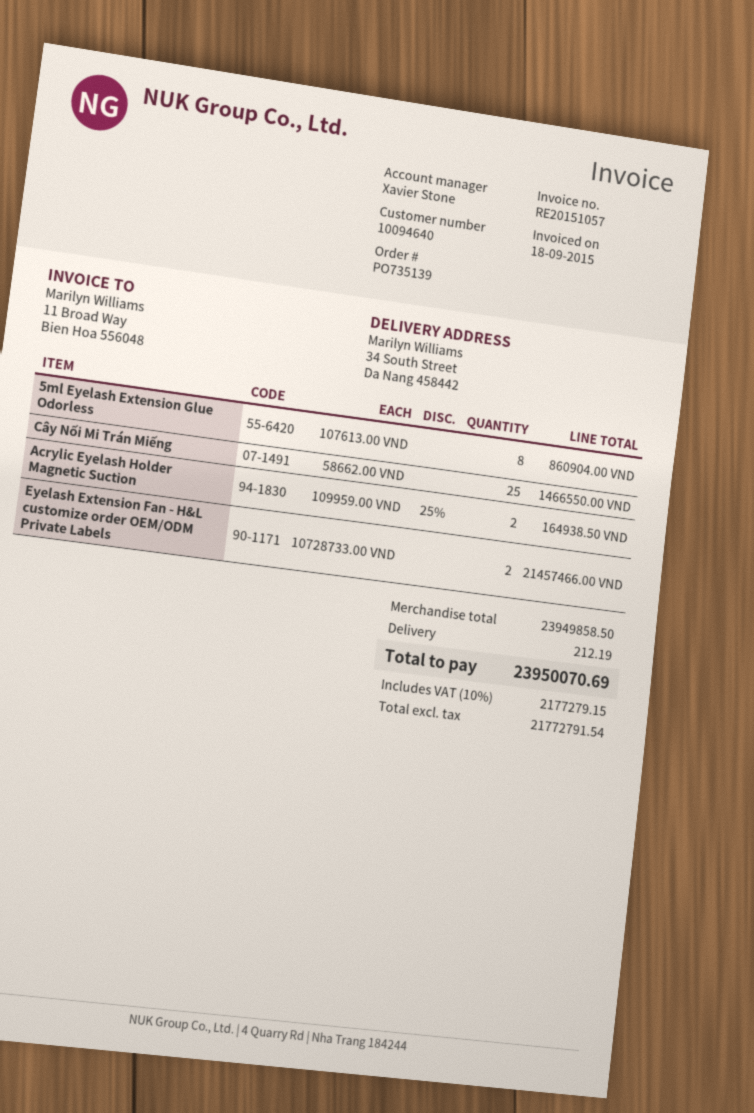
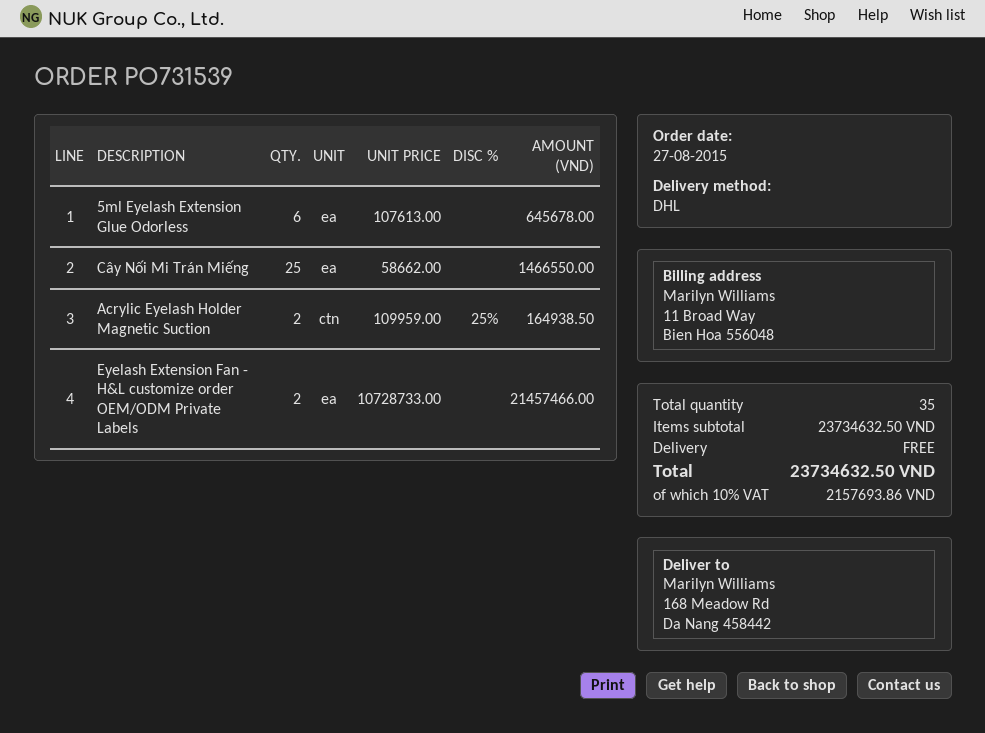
order number: PO735139 -> PO731539
ship to: 34 South Street, Da Nang 458442 -> 168 Meadow Rd, Da Nang 458442
5ml Eyelash Extension Glue Odorless: 8 x 107613.00 = 860904.00 -> 6 x 107613.00 = 645678.00
subtotal: 23949858.50 -> 23734632.50
shipping: 212.19 -> 0.00
tax: 10% = 2177279.15 -> 10% = 2157693.86
total: 23950070.69 -> 23734632.50

